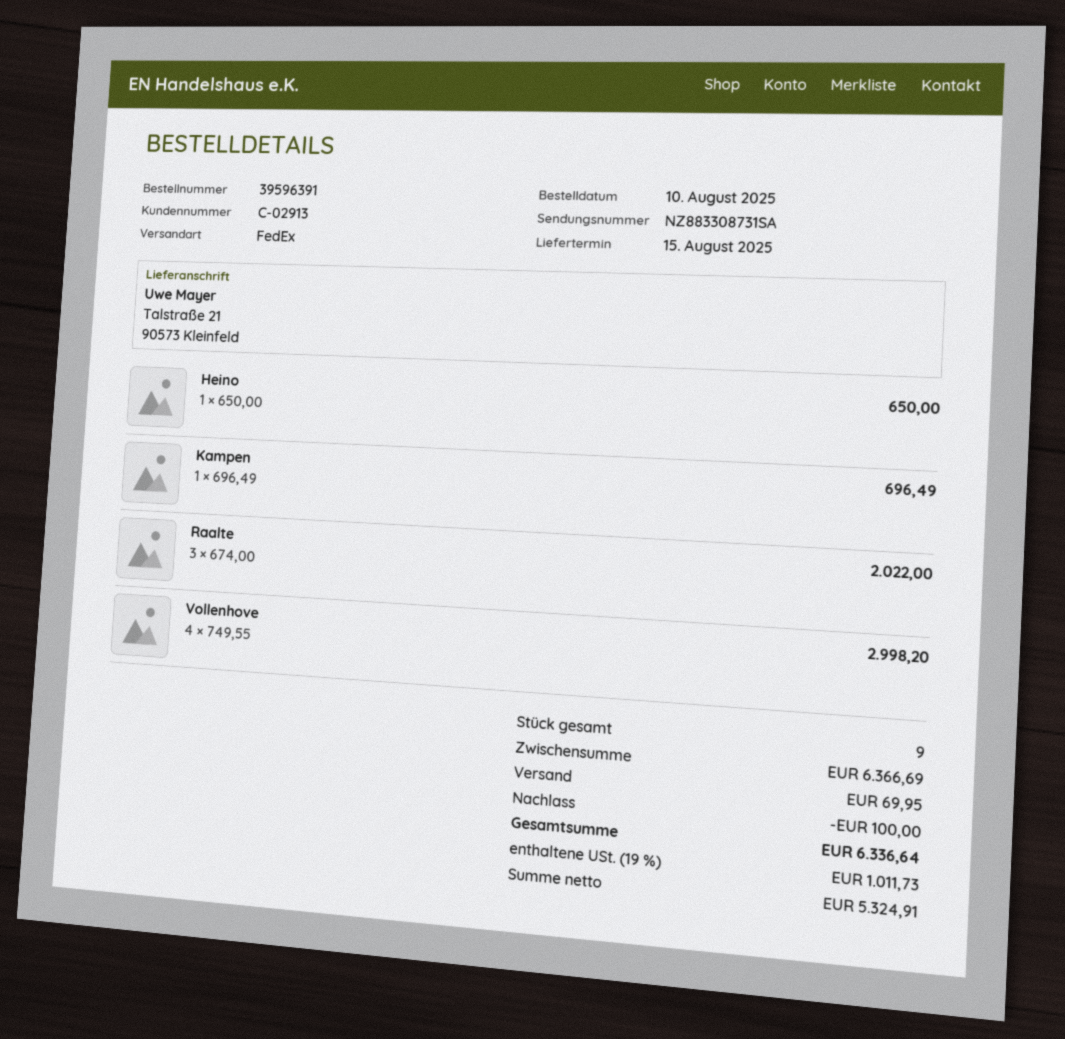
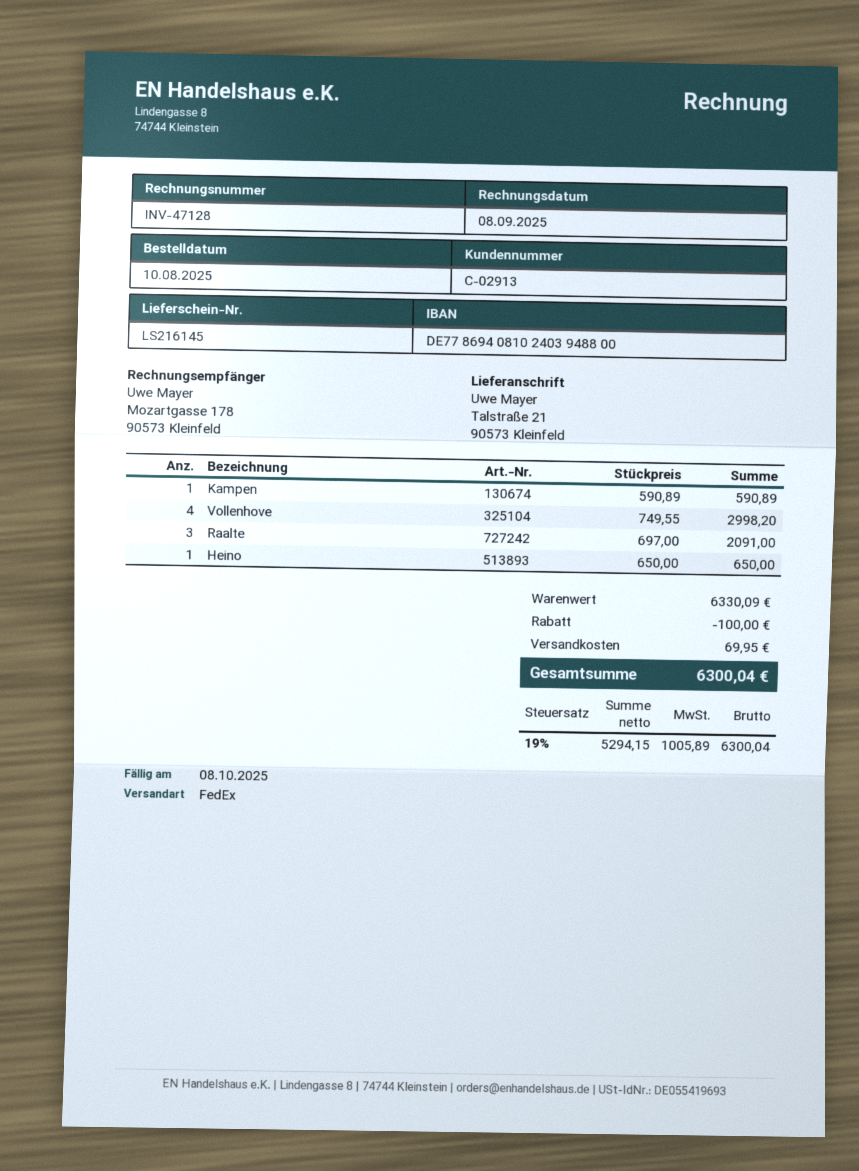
Kampen: 1 x 696.49 = 696.49 -> 1 x 590.89 = 590.89
Raalte: 3 x 674.00 = 2022.00 -> 3 x 697.00 = 2091.00
subtotal: 6366.69 -> 6330.09
net: 5324.91 -> 5294.15
tax: 19% = 1011.73 -> 19% = 1005.89
total: 6336.64 -> 6300.04

